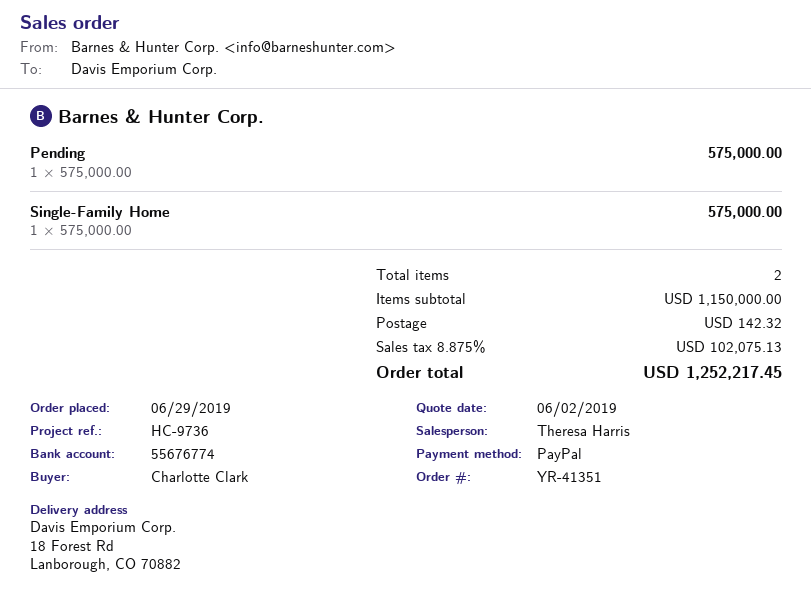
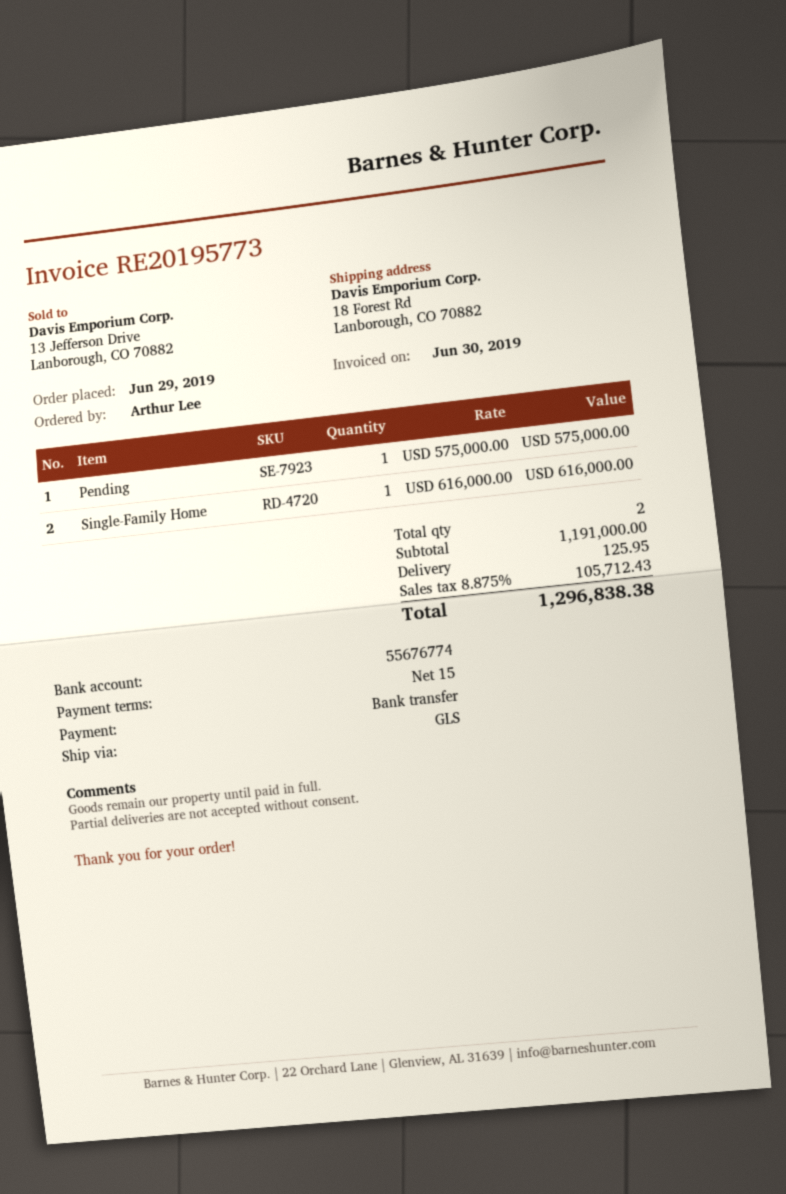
ordered by: Charlotte Clark -> Arthur Lee
payment method: PayPal -> bank transfer
Single-Family Home: 1 x 575000.00 = 575000.00 -> 1 x 616000.00 = 616000.00
subtotal: 1150000.00 -> 1191000.00
shipping: 142.32 -> 125.95
tax: 8.875% = 102075.13 -> 8.875% = 105712.43
total: 1252217.45 -> 1296838.38

